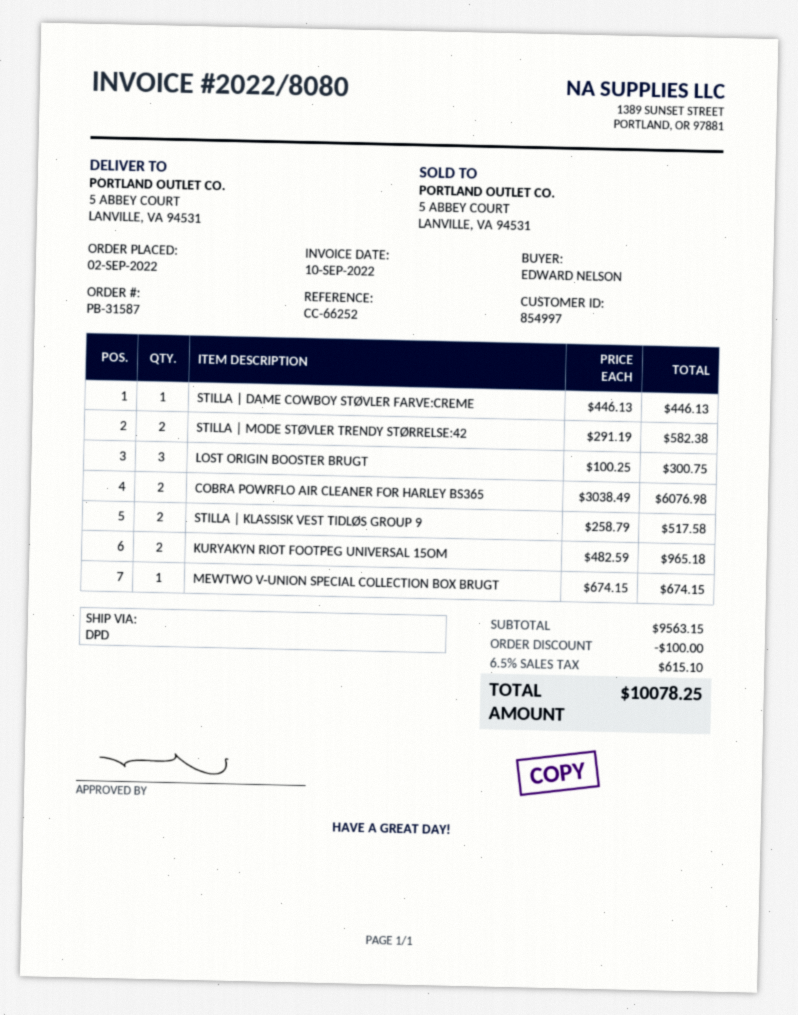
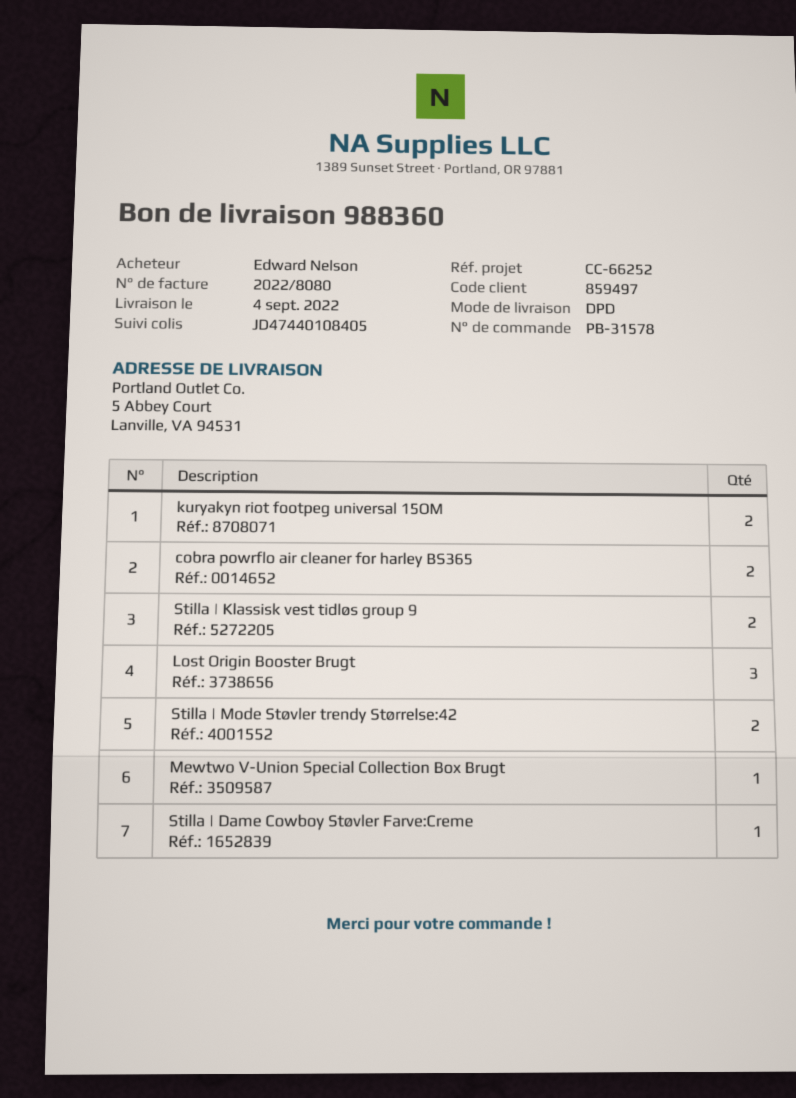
order number: PB-31587 -> PB-31578
customer number: 854997 -> 859497

